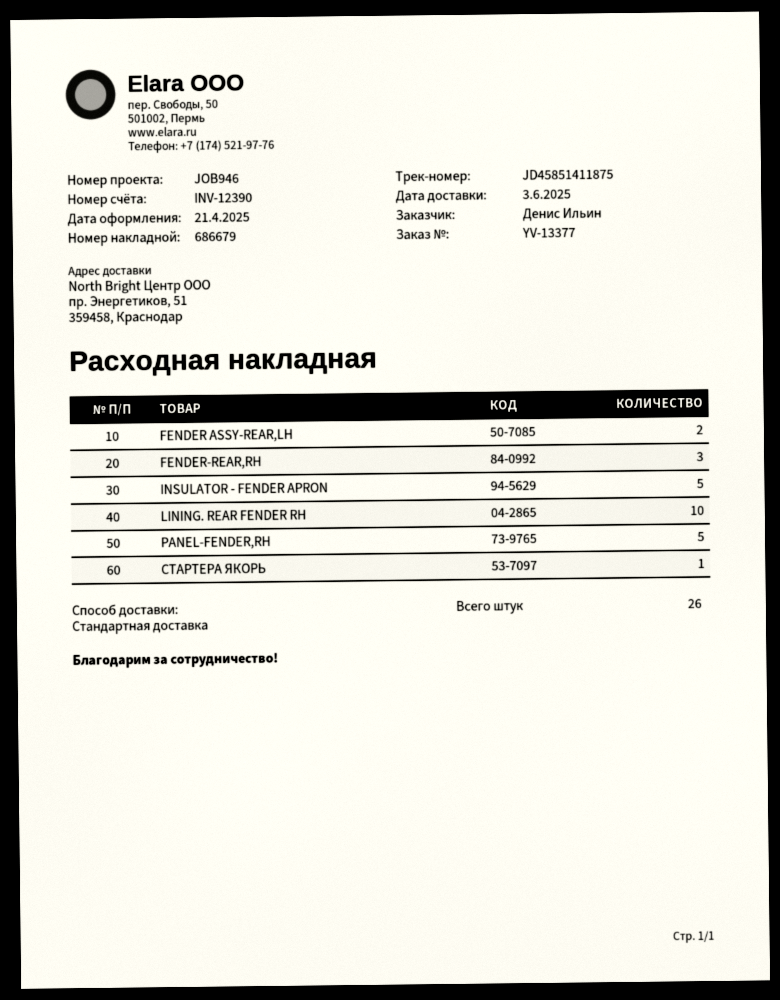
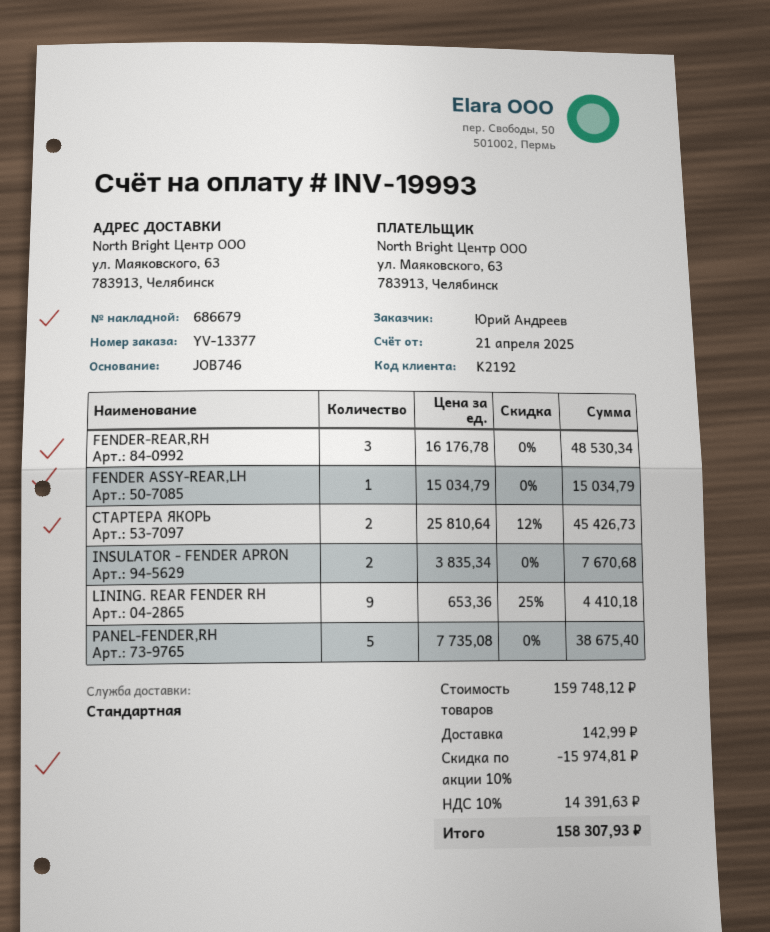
invoice number: INV-12390 -> INV-19993
reference: JOB946 -> JOB746
ordered by: Денис Ильин -> Юрий Андреев
ship to: пр. Энергетиков, 51, 359458, Краснодар -> ул. Маяковского, 63, 783913, Челябинск
FENDER ASSY-REAR,LH: 2 -> 1
INSULATOR - FENDER APRON: 5 -> 2
LINING. REAR FENDER RH: 10 -> 9
СТАРТЕРА ЯКОРЬ: 1 -> 2

